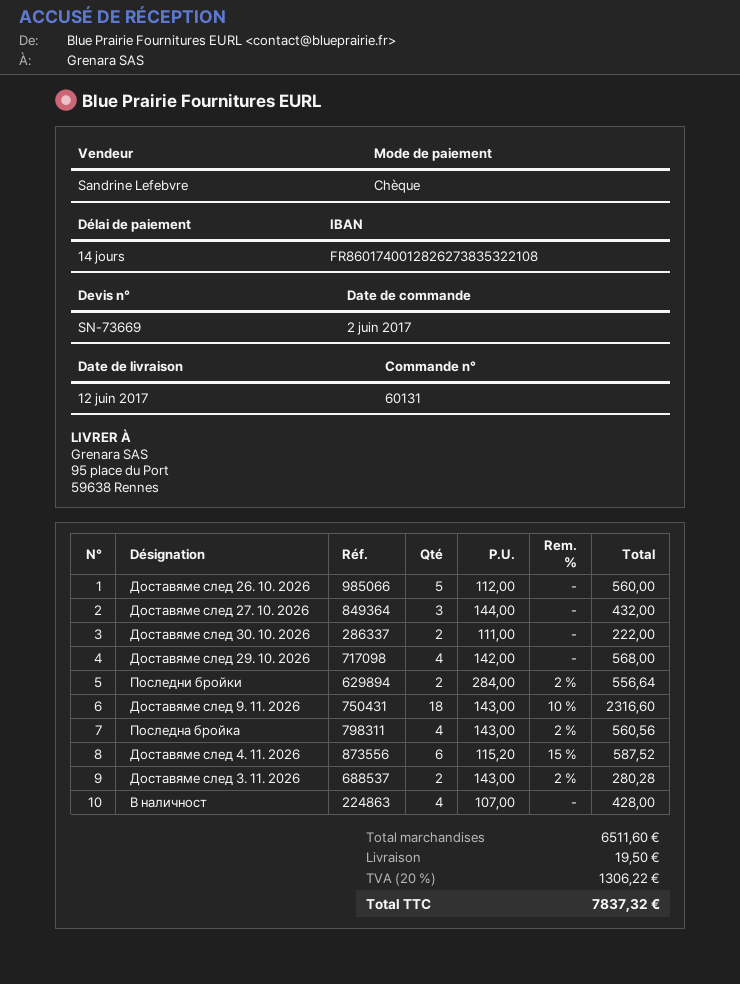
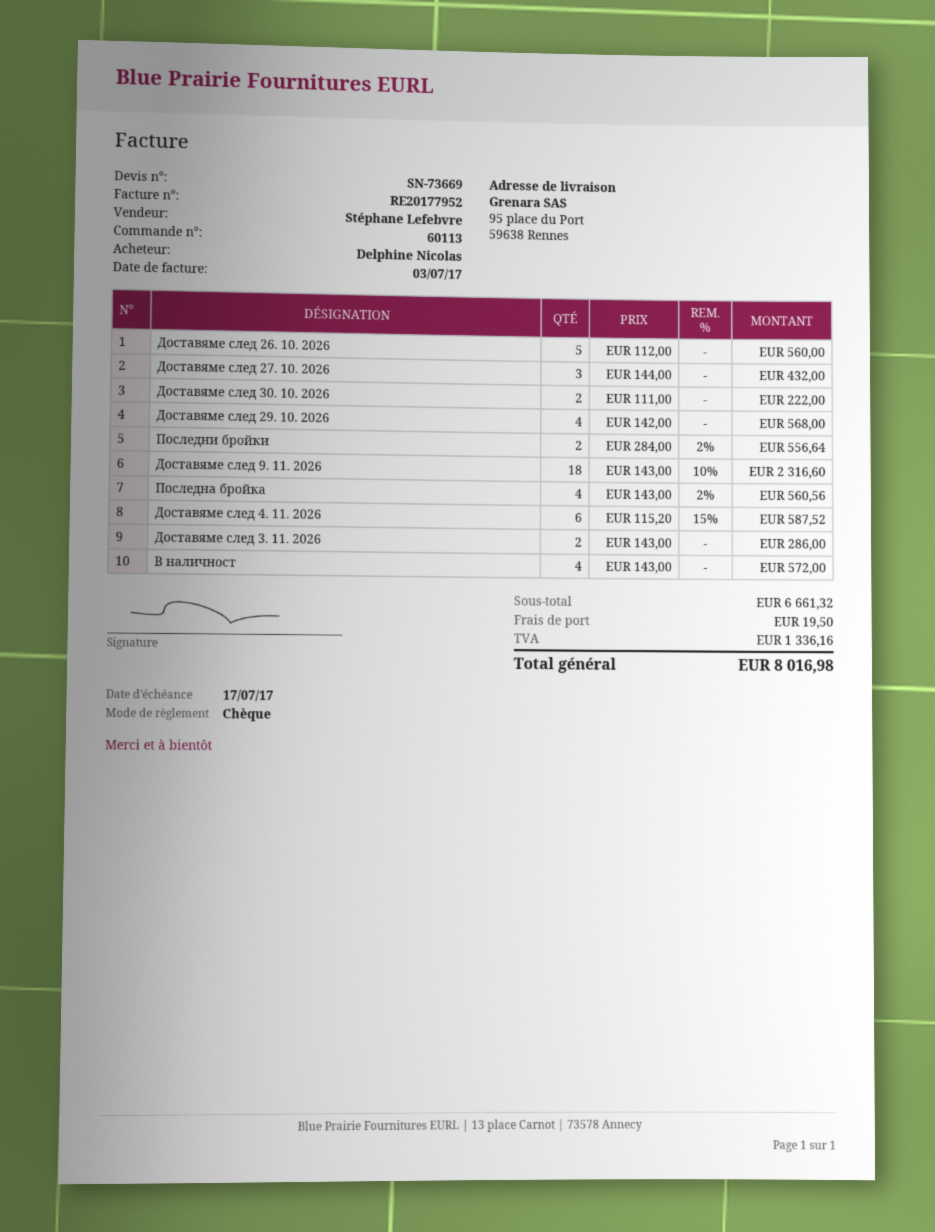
order number: 60131 -> 60113
sales rep: Sandrine Lefebvre -> Stéphane Lefebvre
Доставяме след 3. 11. 2026: 2 x 143.00 - 2% = 280.28 -> 2 x 143.00 = 286.00
В наличност: 4 x 107.00 = 428.00 -> 4 x 143.00 = 572.00
subtotal: 6511.60 -> 6661.32
tax: 1306.22 -> 1336.16
total: 7837.32 -> 8016.98

